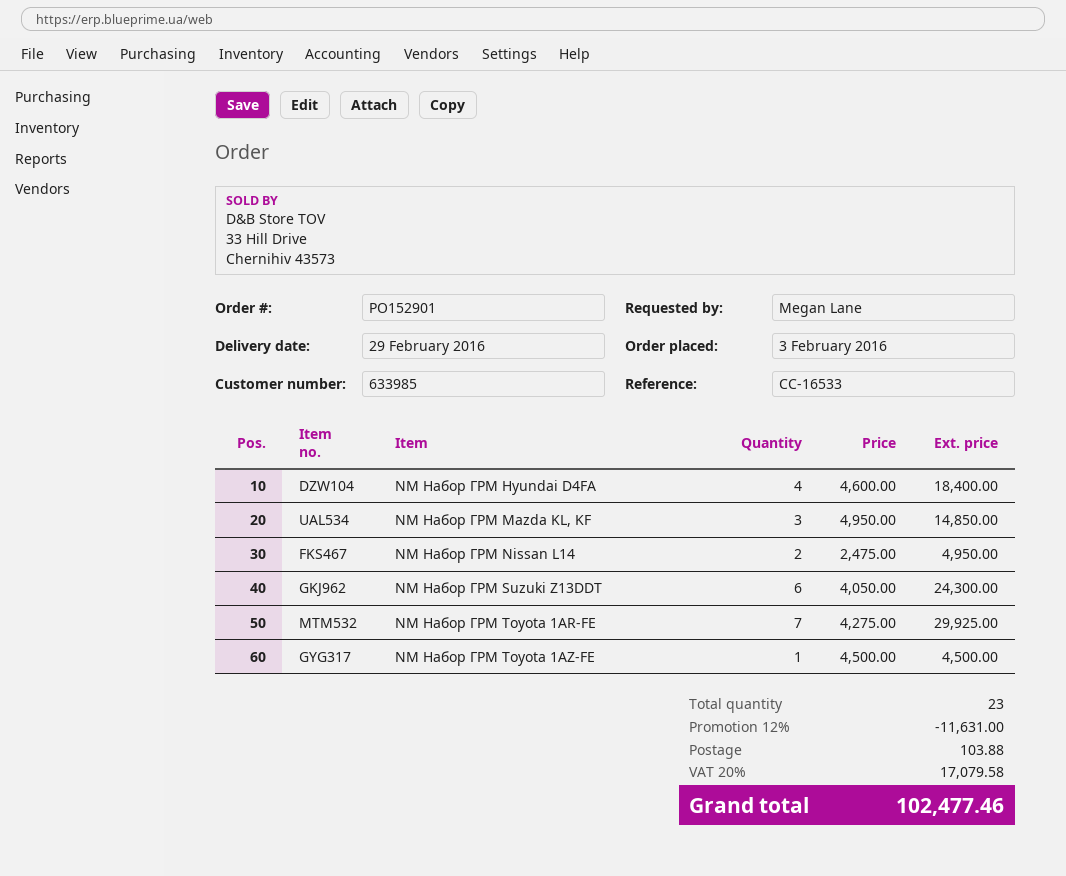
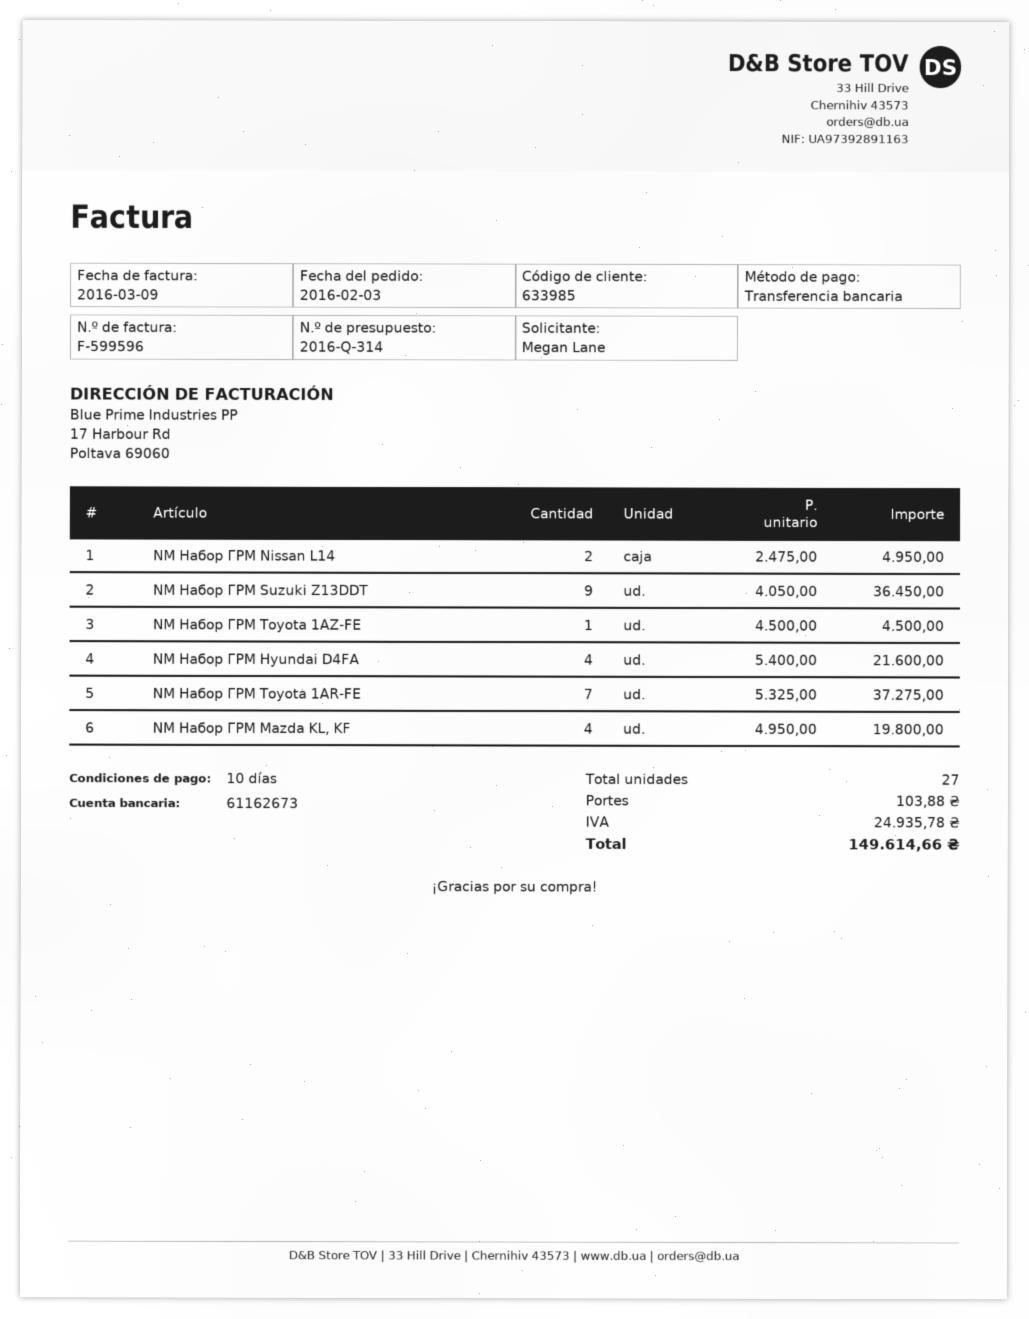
NM Набор ГРМ Hyundai D4FA: 4 x 4600.00 = 18400.00 -> 4 x 5400.00 = 21600.00
NM Набор ГРМ Mazda KL, KF: 3 x 4950.00 = 14850.00 -> 4 x 4950.00 = 19800.00
NM Набор ГРМ Suzuki Z13DDT: 6 x 4050.00 = 24300.00 -> 9 x 4050.00 = 36450.00
NM Набор ГРМ Toyota 1AR-FE: 7 x 4275.00 = 29925.00 -> 7 x 5325.00 = 37275.00
total quantity: 23 -> 27
discount: 12% = 11631.00 -> none
tax: 17079.58 -> 24935.78
total: 102477.46 -> 149614.66

